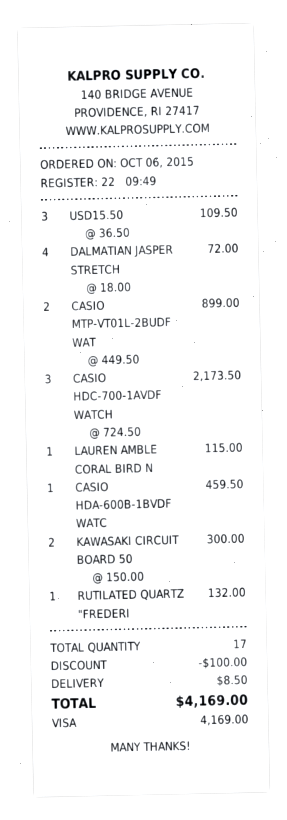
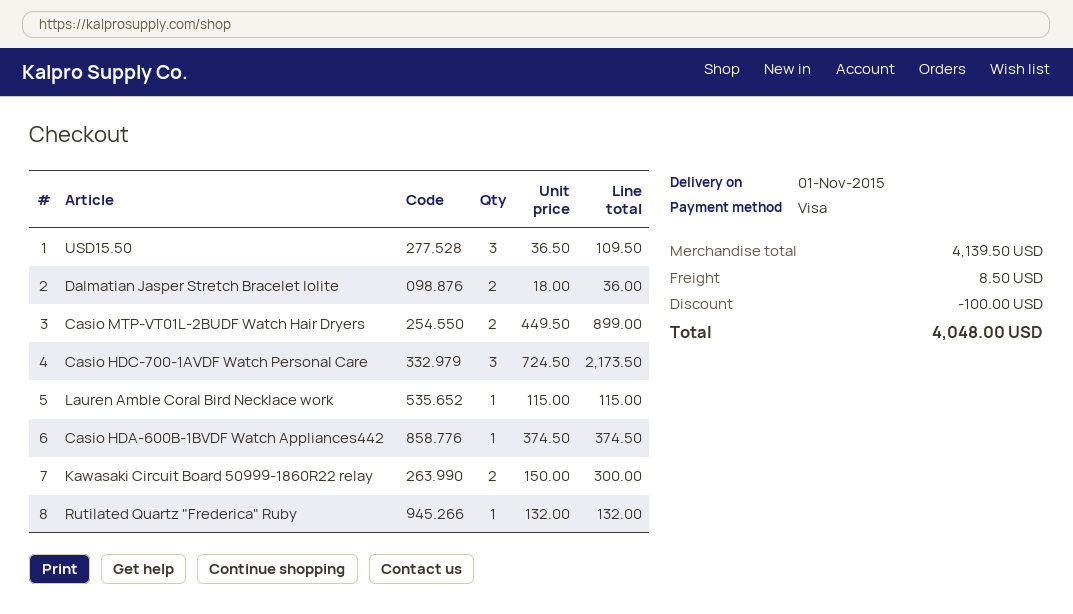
DALMATIAN JASPER STRETCH: 4 x 18.00 = 72.00 -> 2 x 18.00 = 36.00
CASIO HDA-600B-1BVDF WATC: 1 x 459.50 = 459.50 -> 1 x 374.50 = 374.50
total: 4169.00 -> 4048.00

